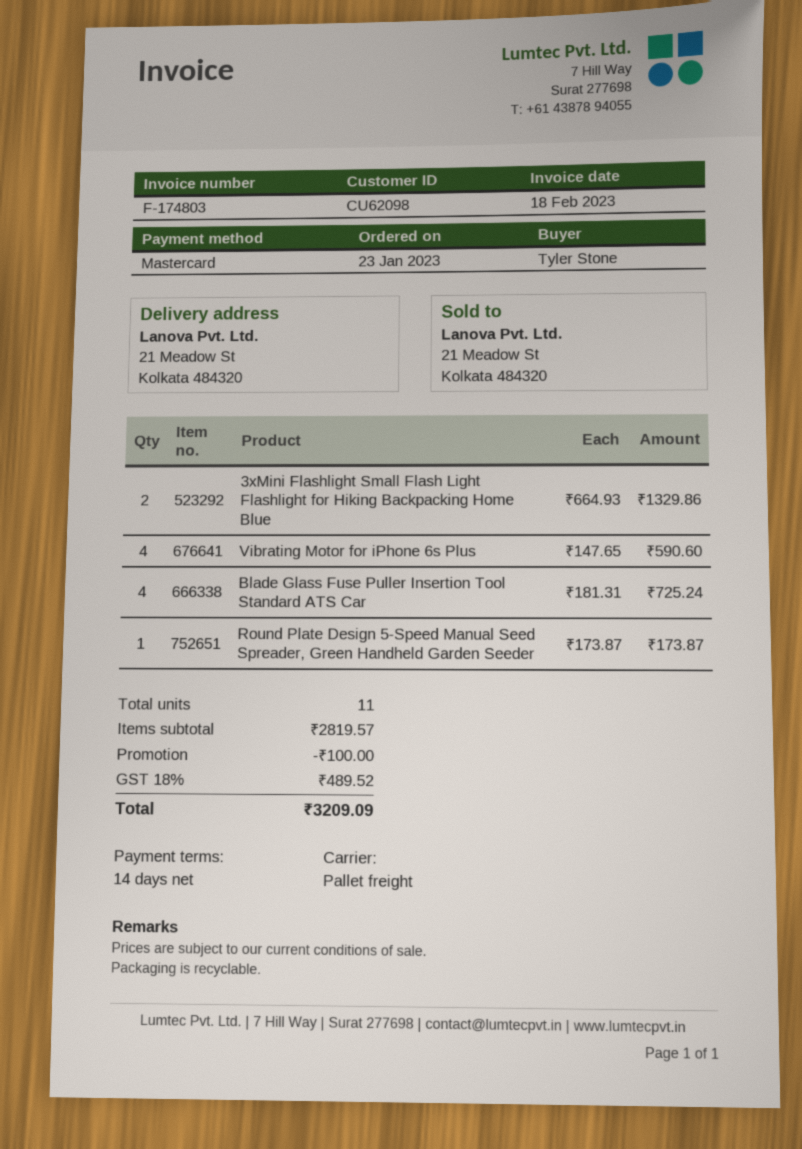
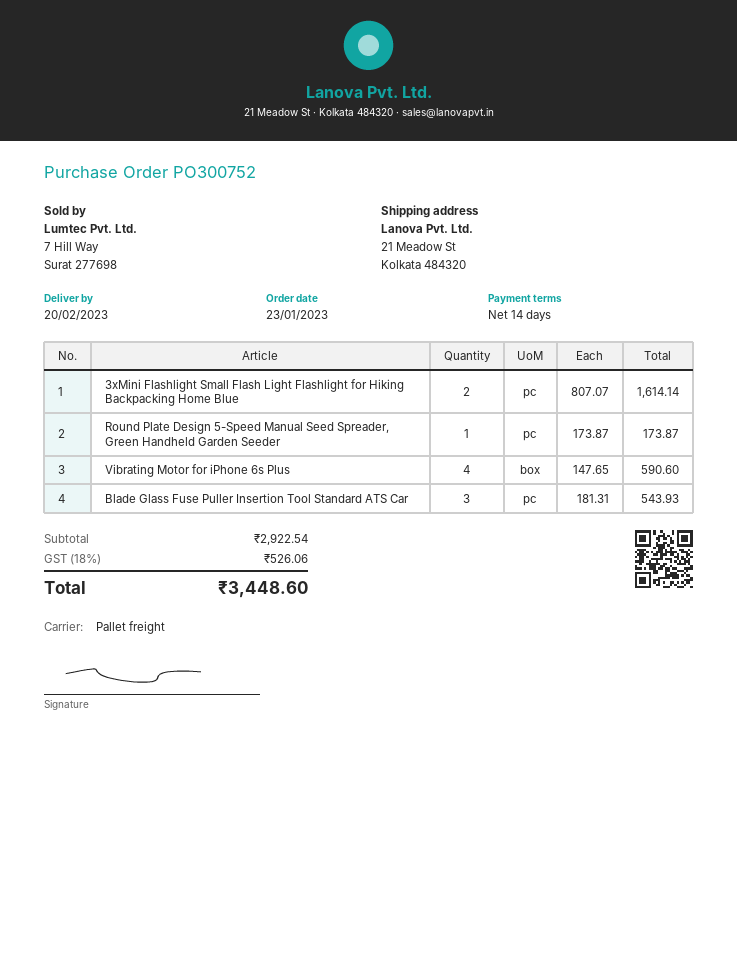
3xMini Flashlight Small Flash Light Flashlight for Hiking Backpacking Home Blue: 2 x 664.93 = 1329.86 -> 2 x 807.07 = 1614.14
Blade Glass Fuse Puller Insertion Tool Standard ATS Car: 4 x 181.31 = 725.24 -> 3 x 181.31 = 543.93
subtotal: 2819.57 -> 2922.54
discount: 100.00 -> none
tax: 18% = 489.52 -> 18% = 526.06
total: 3209.09 -> 3448.60

